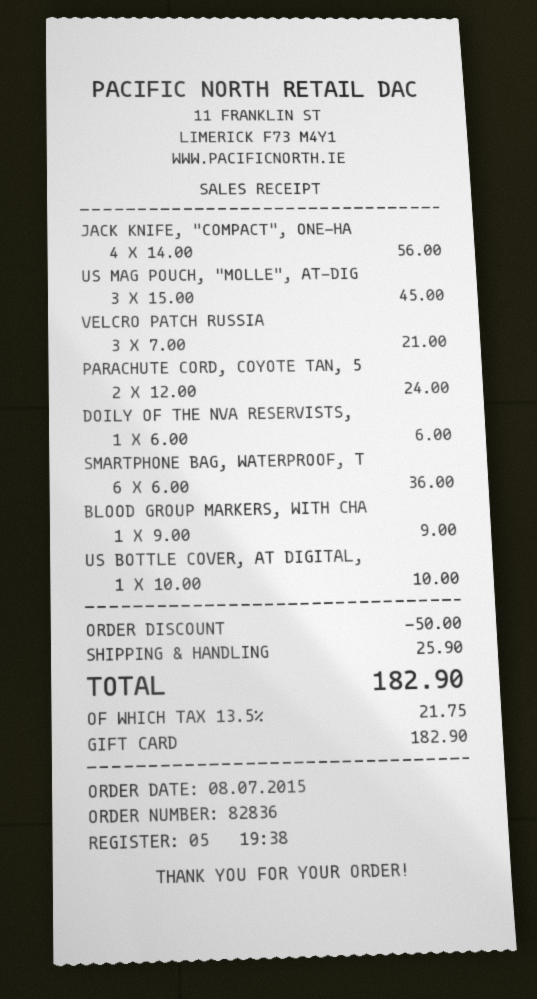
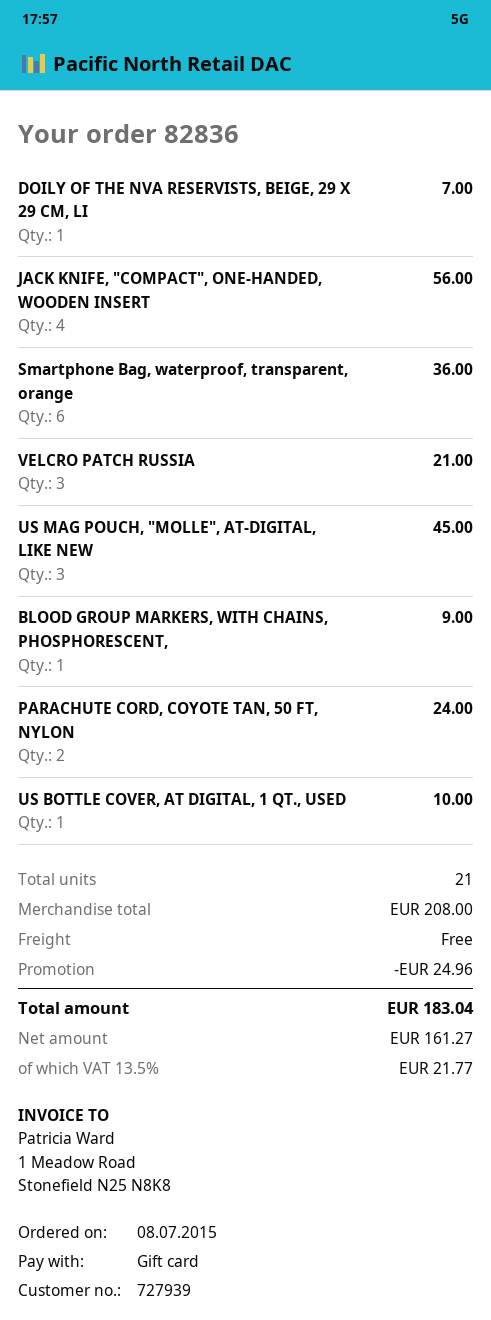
DOILY OF THE NVA RESERVISTS,: 1 for 6.00 -> 1 for 7.00
discount: 50.00 -> 24.96
shipping: 25.90 -> 0.00
tax: 13.5% = 21.75 -> 13.5% = 21.77
total: 182.90 -> 183.04

